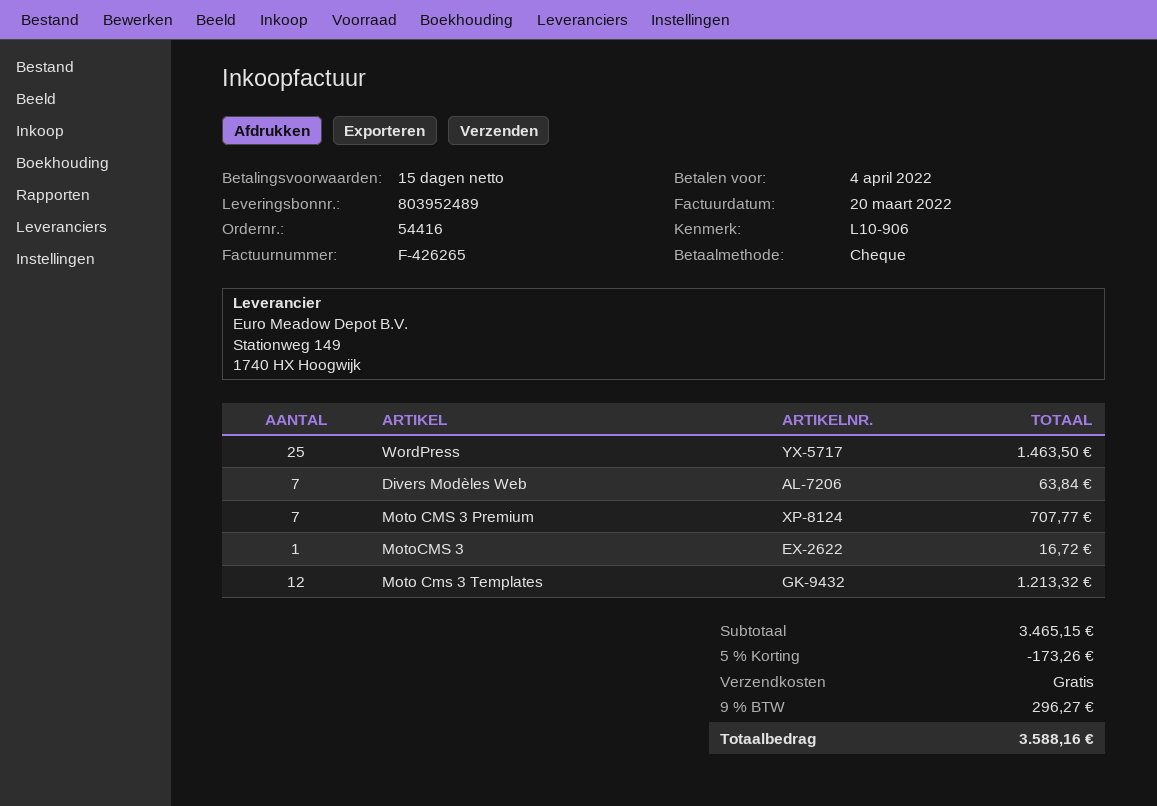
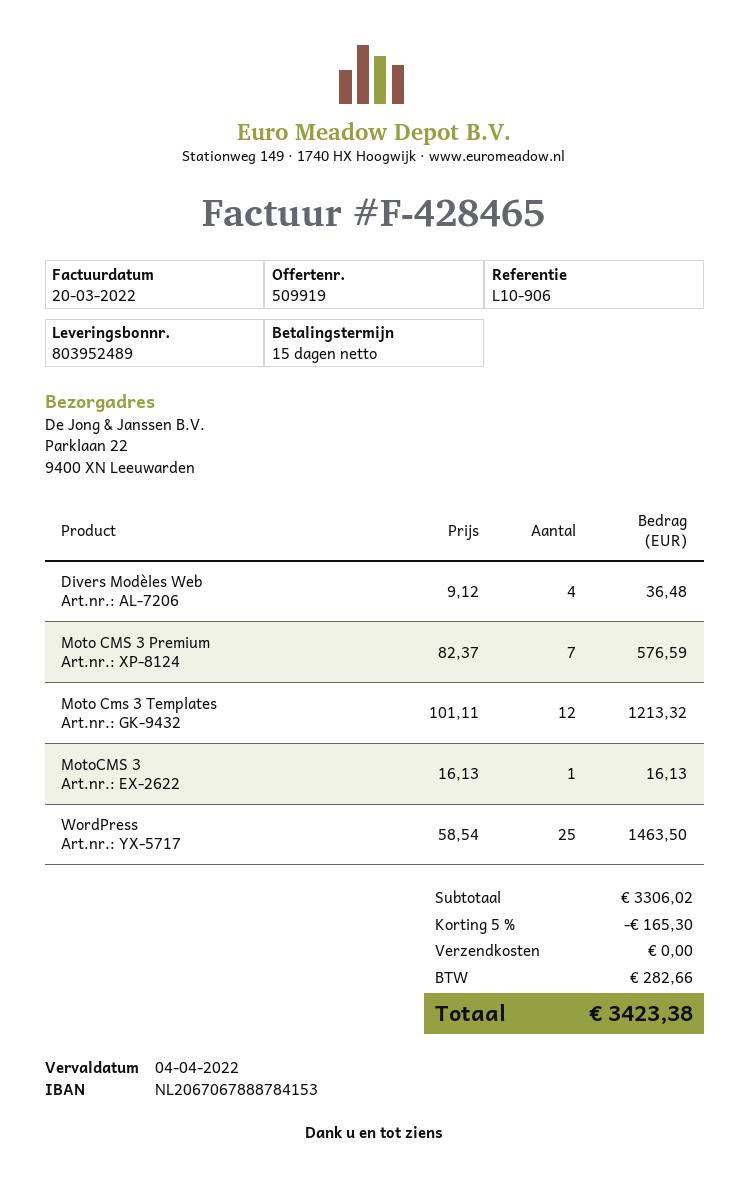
invoice number: F-426265 -> F-428465
Divers Modèles Web: 7 for 63.84 -> 4 for 36.48
Moto CMS 3 Premium: 7 for 707.77 -> 7 for 576.59
MotoCMS 3: 1 for 16.72 -> 1 for 16.13
subtotal: 3465.15 -> 3306.02
discount: 5% = 173.26 -> 5% = 165.30
tax: 296.27 -> 282.66
total: 3588.16 -> 3423.38

